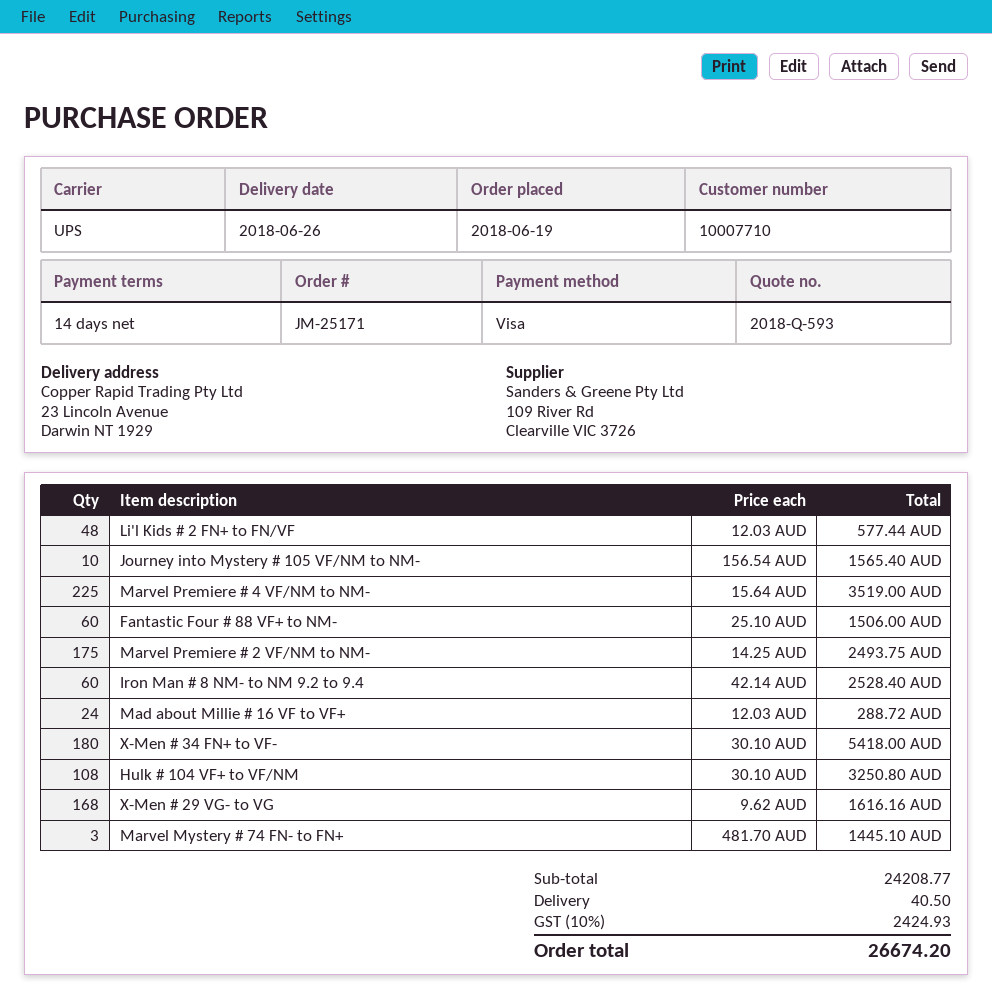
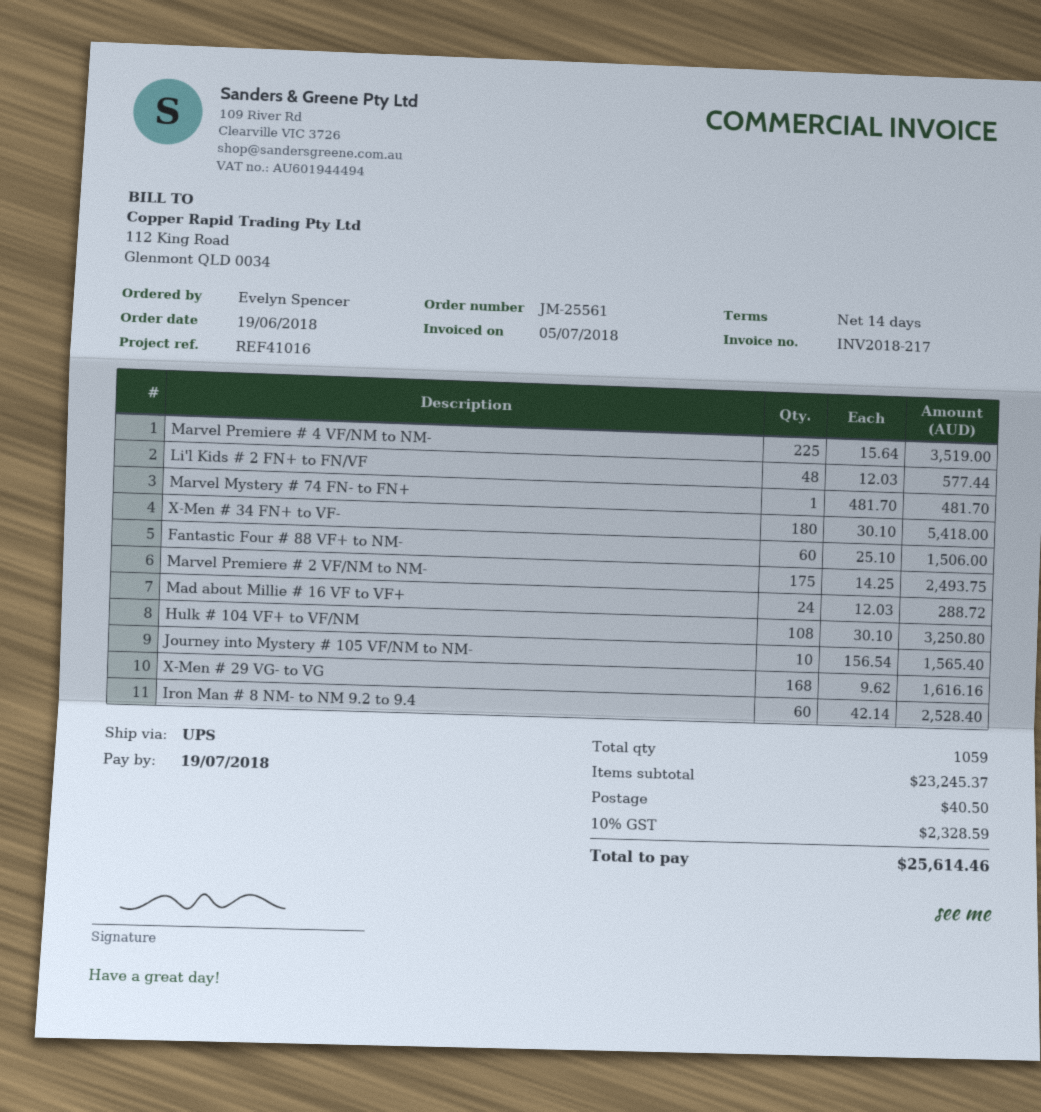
order number: JM-25171 -> JM-25561
Marvel Mystery # 74 FN- to FN+: 3 x 481.70 = 1445.10 -> 1 x 481.70 = 481.70
subtotal: 24208.77 -> 23245.37
tax: 10% = 2424.93 -> 10% = 2328.59
total: 26674.20 -> 25614.46

